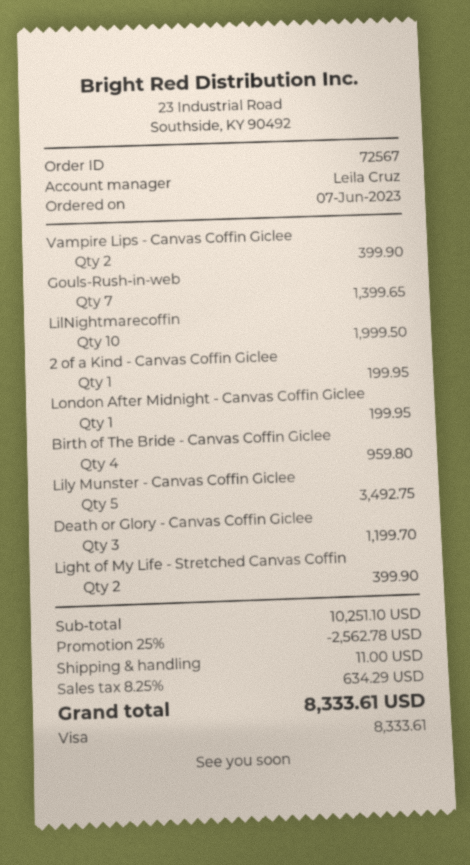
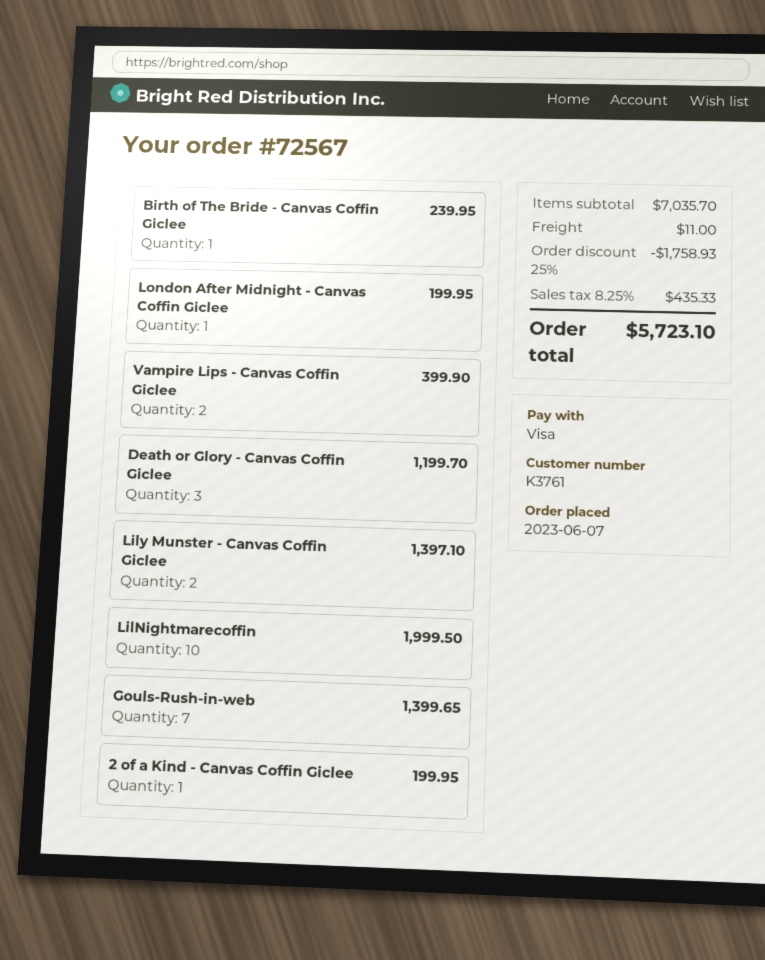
Birth of The Bride - Canvas Coffin Giclee: 4 for 959.80 -> 1 for 239.95
Lily Munster - Canvas Coffin Giclee: 5 for 3492.75 -> 2 for 1397.10
Light of My Life - Stretched Canvas Coffin: 2 for 399.90 -> none
subtotal: 10251.10 -> 7035.70
discount: 25% = 2562.78 -> 25% = 1758.93
tax: 8.25% = 634.29 -> 8.25% = 435.33
total: 8333.61 -> 5723.10

